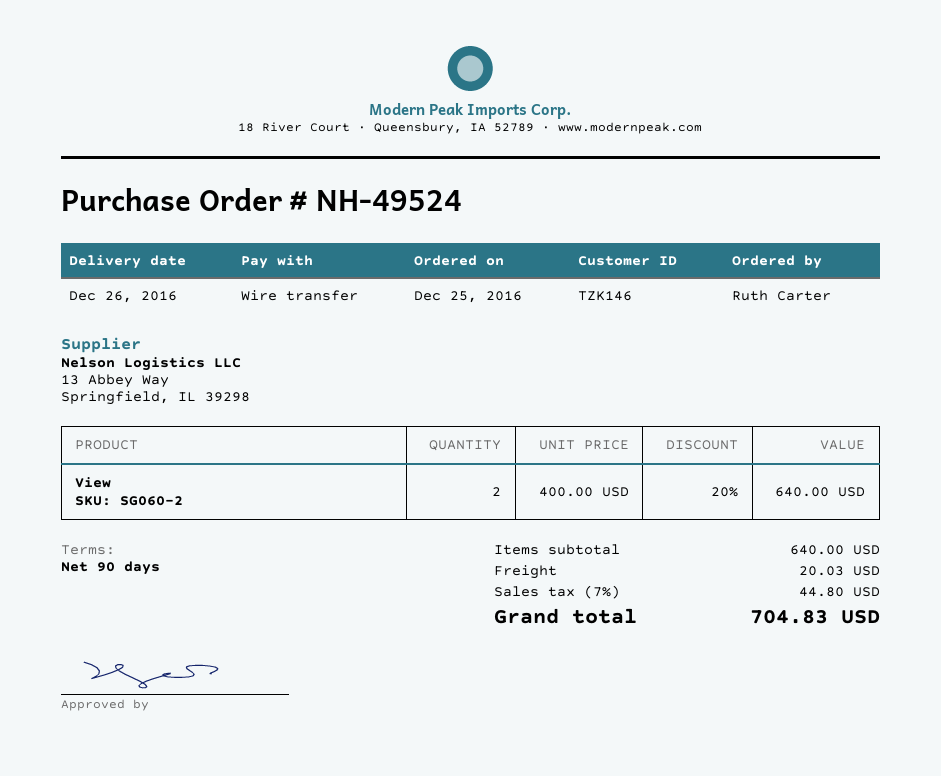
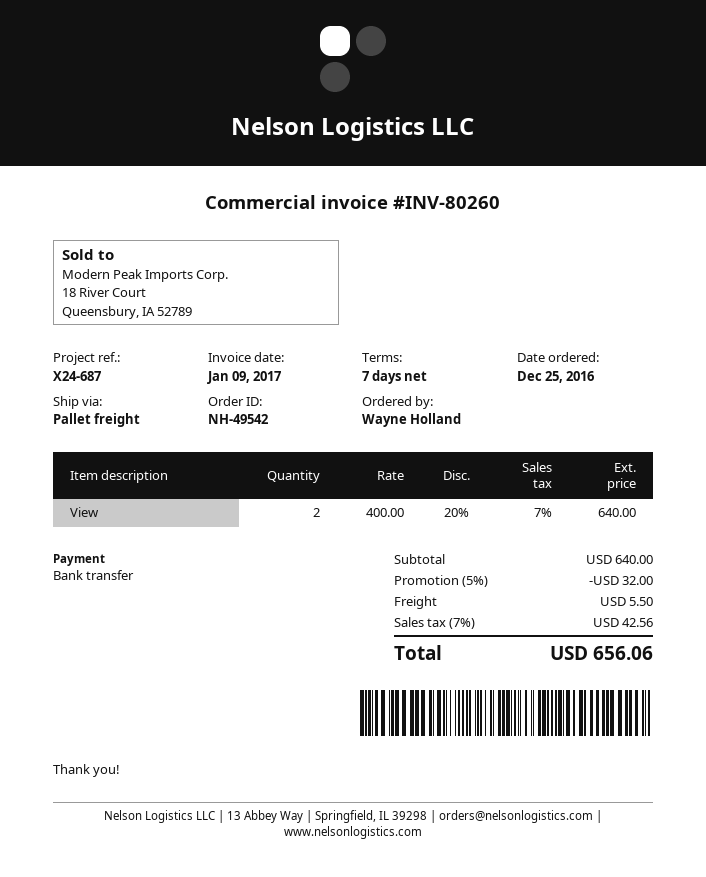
order number: NH-49524 -> NH-49542
payment terms: 90 days -> 7 days
ordered by: Ruth Carter -> Wayne Holland
discount: none -> 5% = 32.00
shipping: 20.03 -> 5.50
tax: 7% = 44.80 -> 7% = 42.56
total: 704.83 -> 656.06

